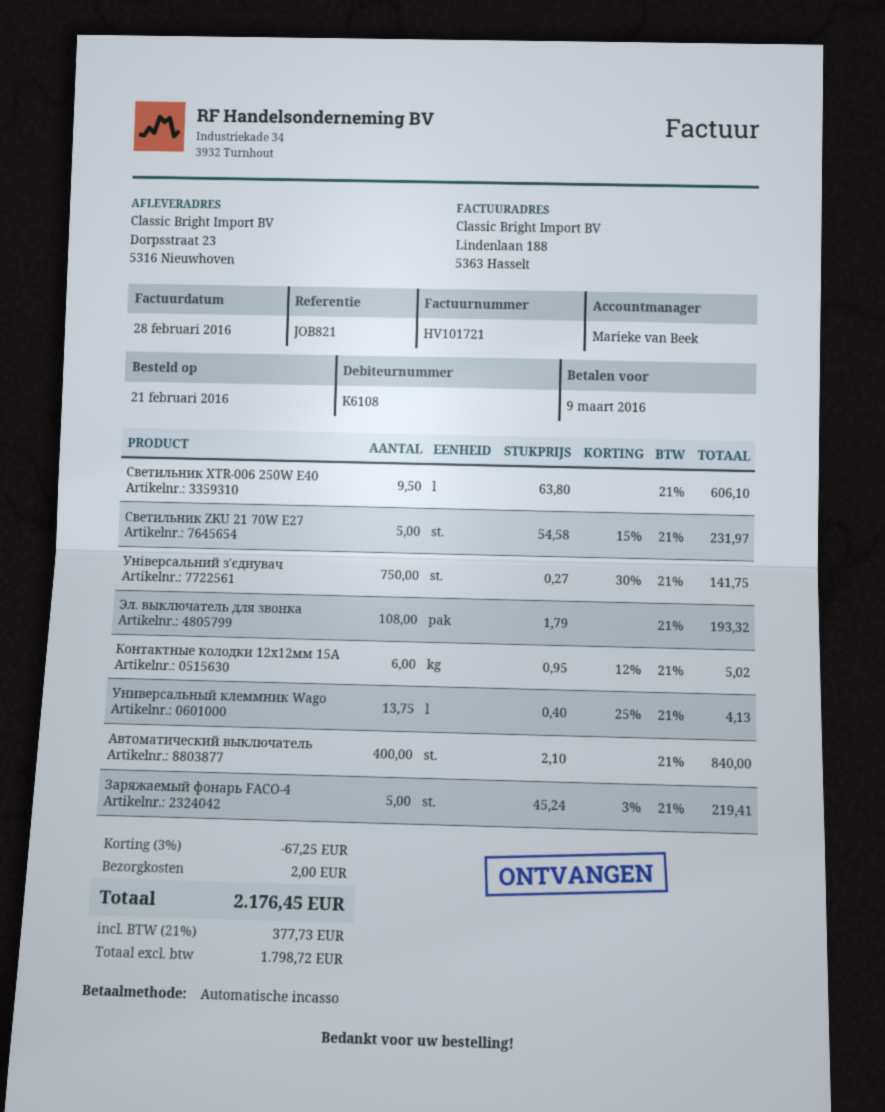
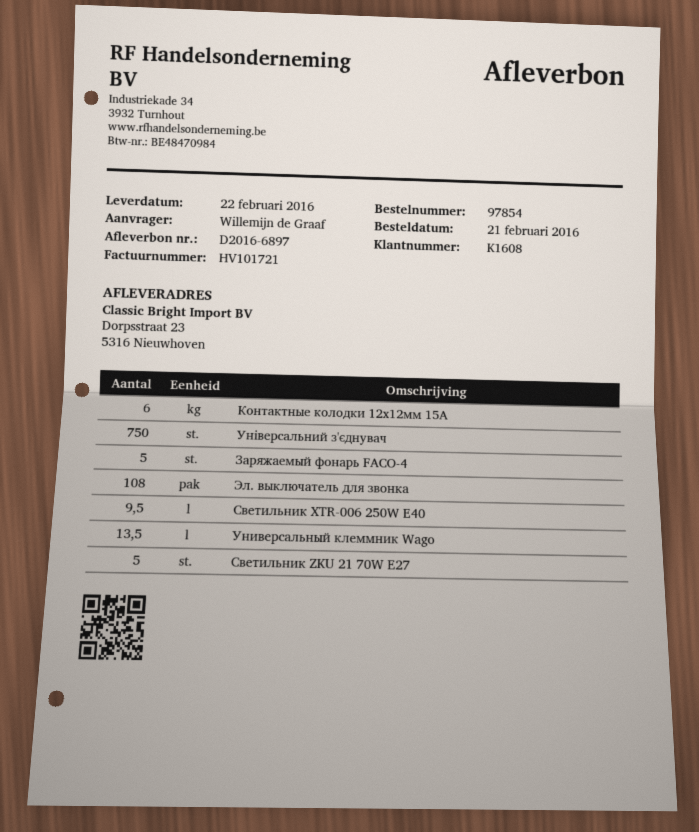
customer number: K6108 -> K1608
Универсальный клеммник Wago: 13.75 -> 13.5
Автоматический выключатель: 400 -> none

